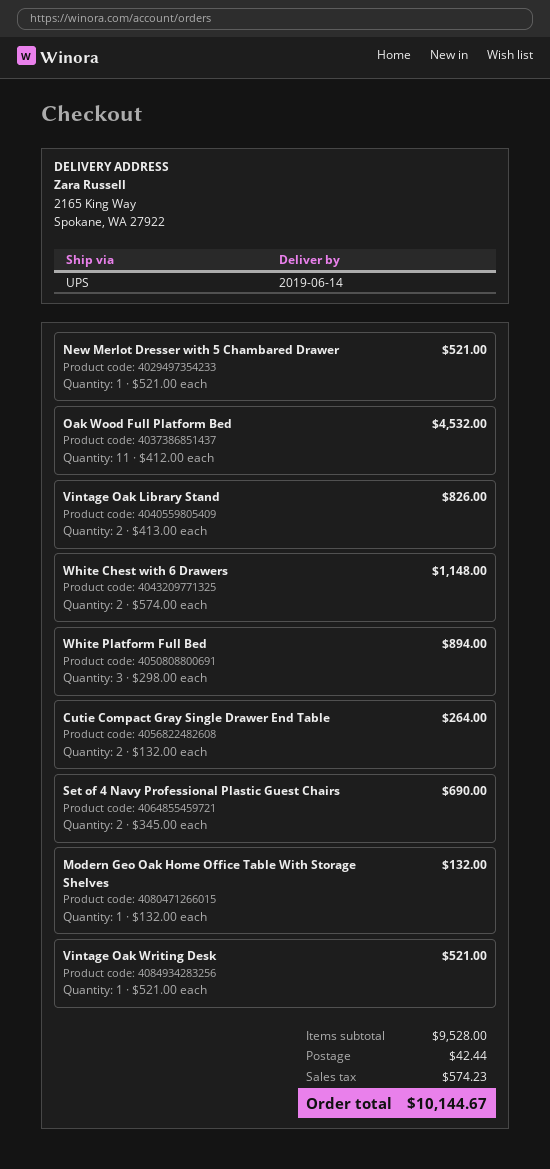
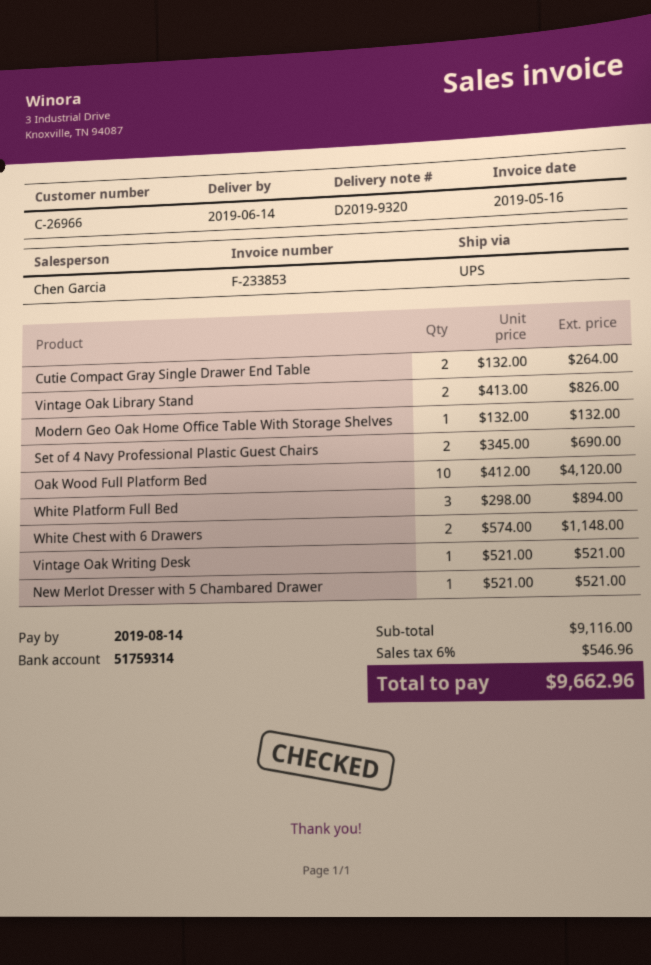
Oak Wood Full Platform Bed: 11 x 412.00 = 4532.00 -> 10 x 412.00 = 4120.00
subtotal: 9528.00 -> 9116.00
shipping: 42.44 -> none
tax: 574.23 -> 546.96
total: 10144.67 -> 9662.96

